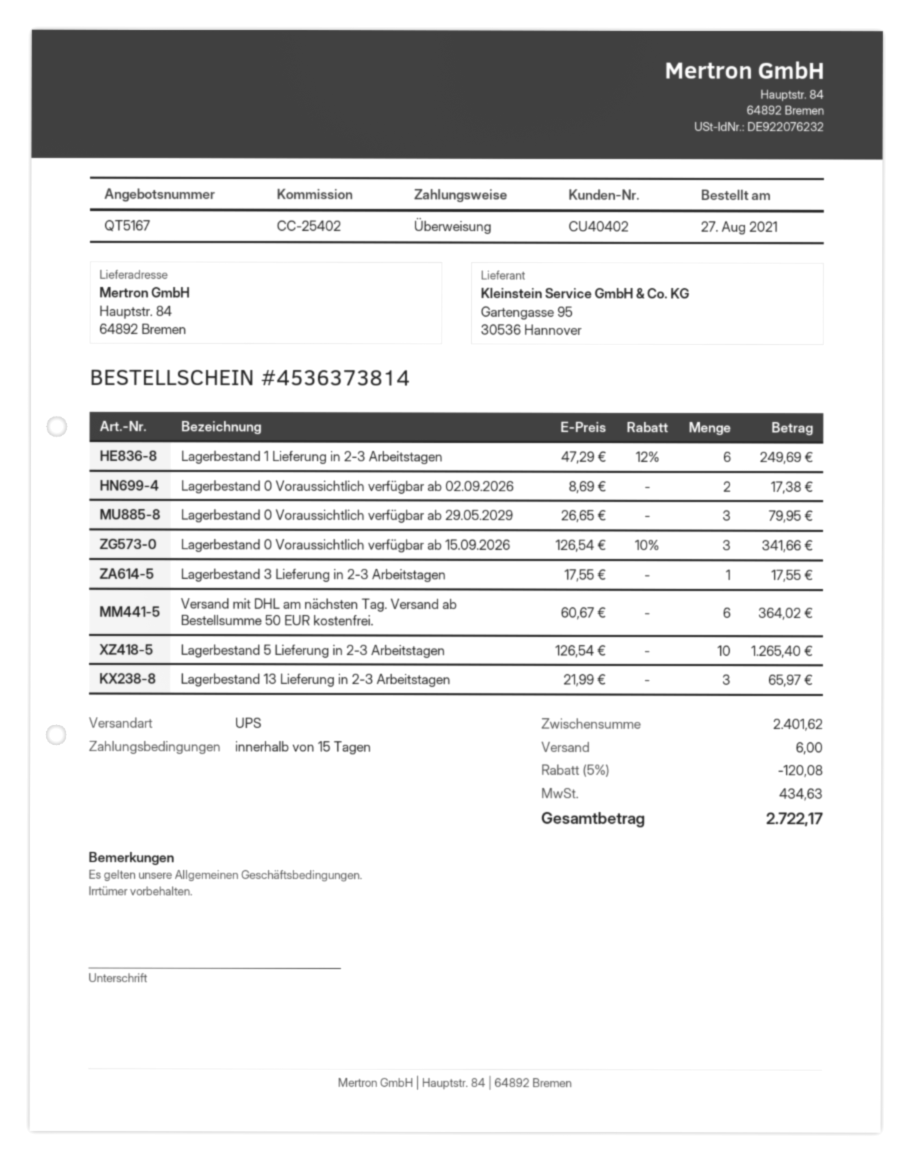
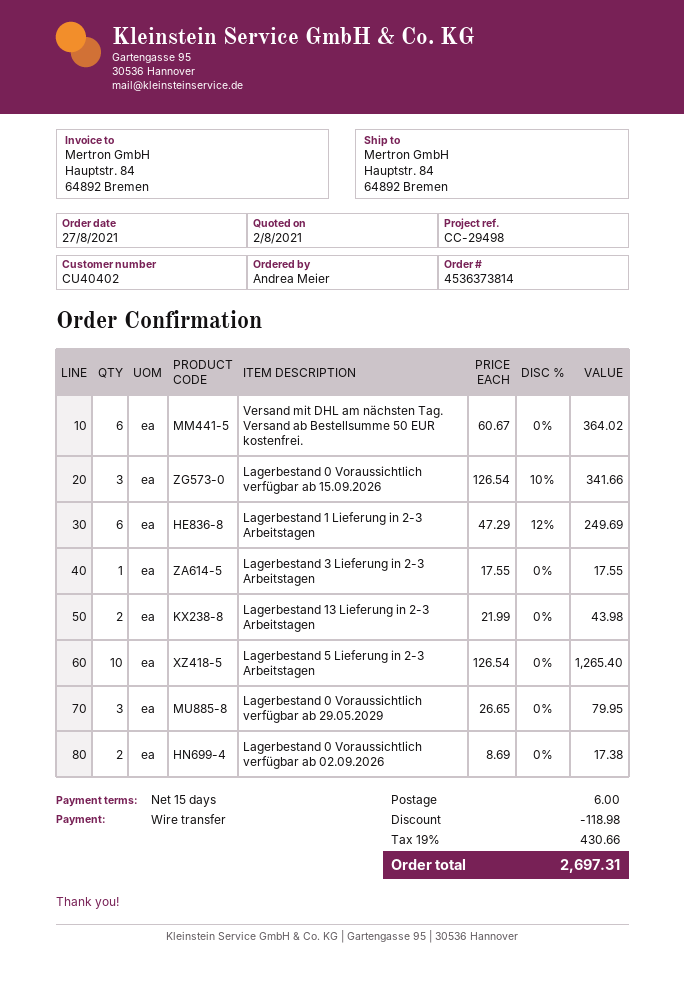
reference: CC-25402 -> CC-29498
Lagerbestand 13 Lieferung in 2-3 Arbeitstagen: 3 x 21.99 = 65.97 -> 2 x 21.99 = 43.98
discount: 120.08 -> 118.98
tax: 434.63 -> 430.66
total: 2722.17 -> 2697.31

